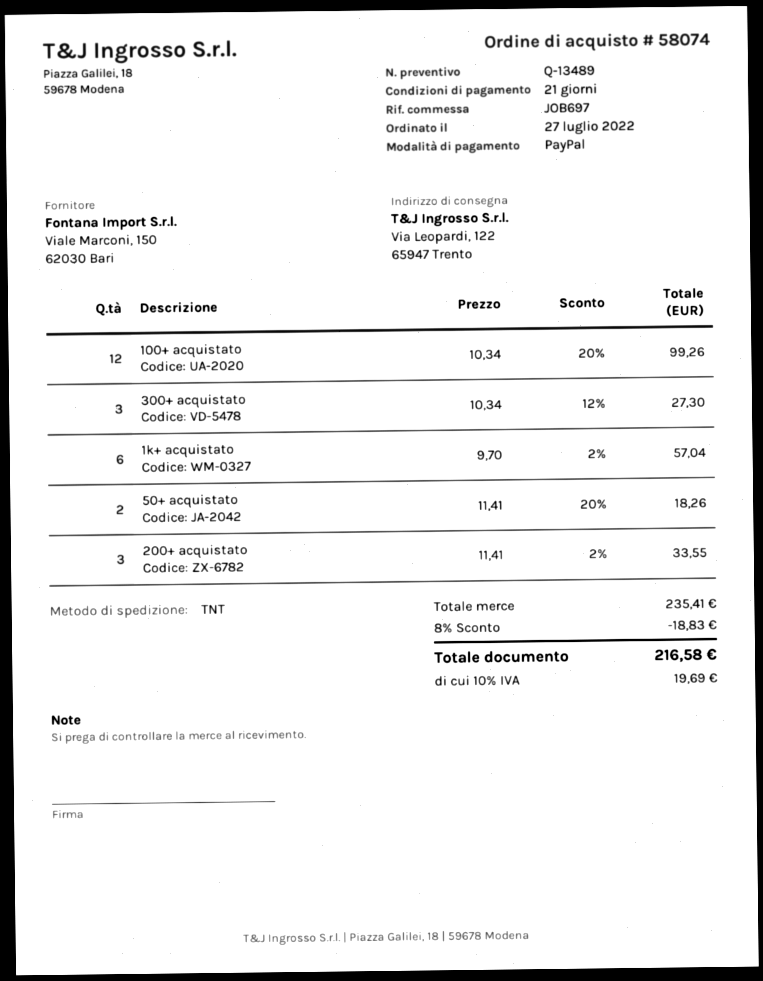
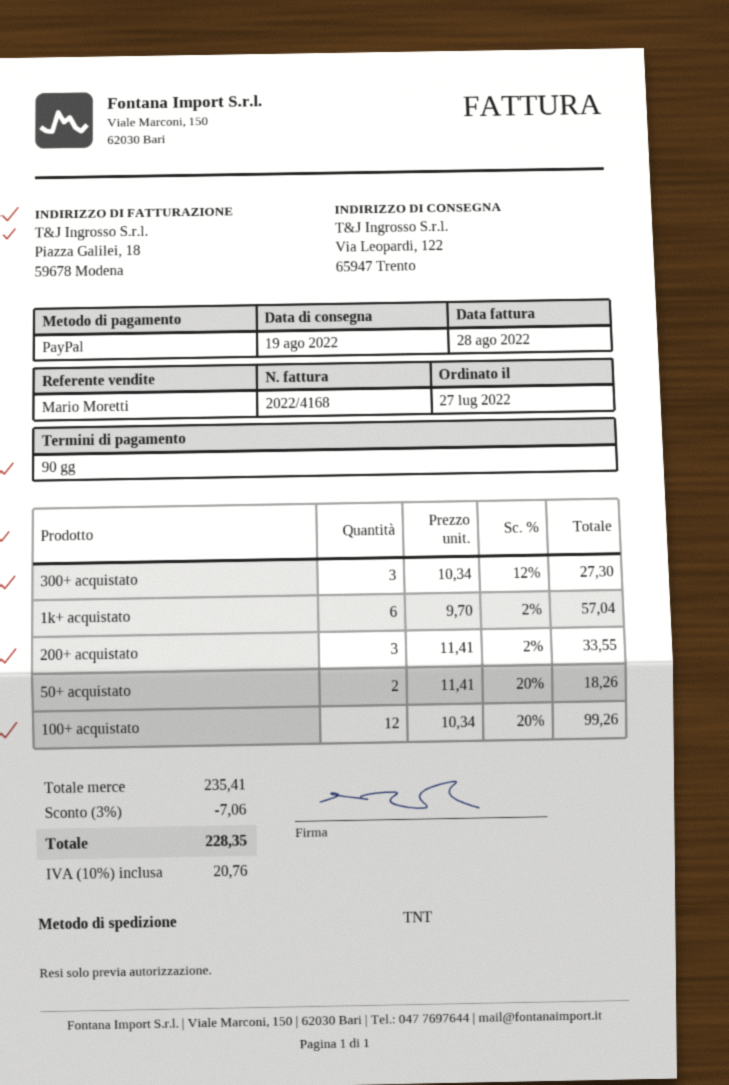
payment terms: 21 days -> 90 days
discount: 8% = 18.83 -> 3% = 7.06
tax: 10% = 19.69 -> 10% = 20.76
total: 216.58 -> 228.35

